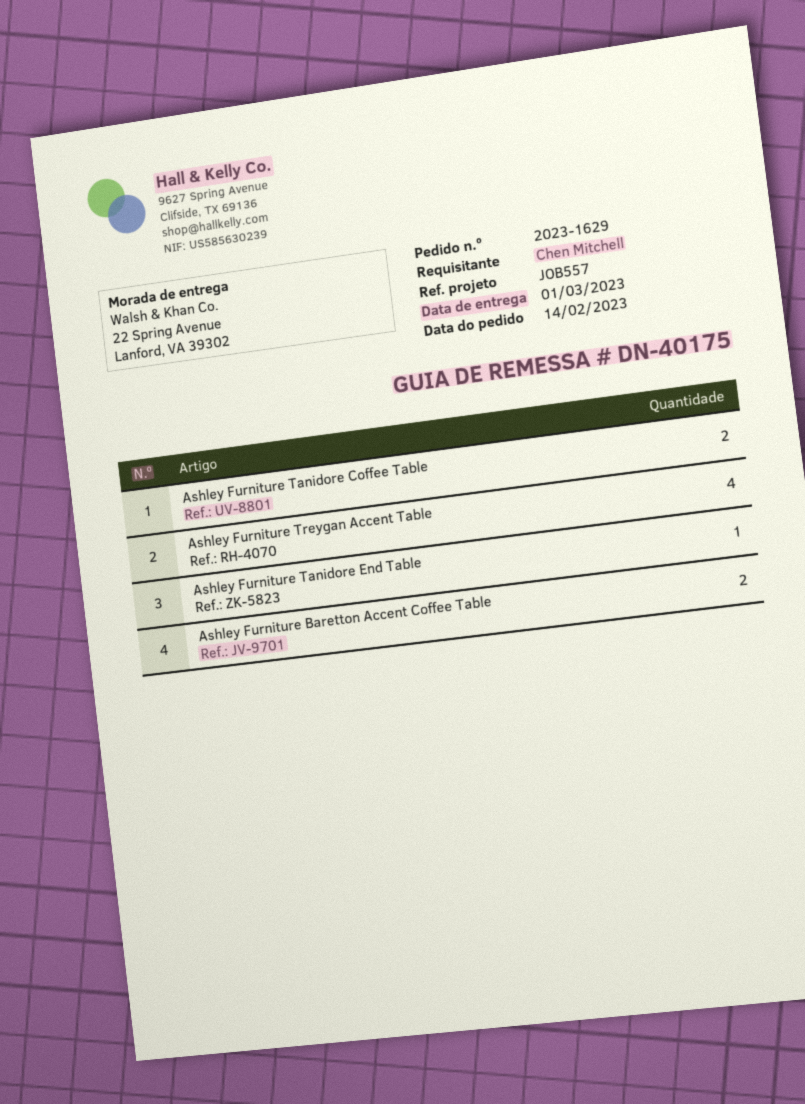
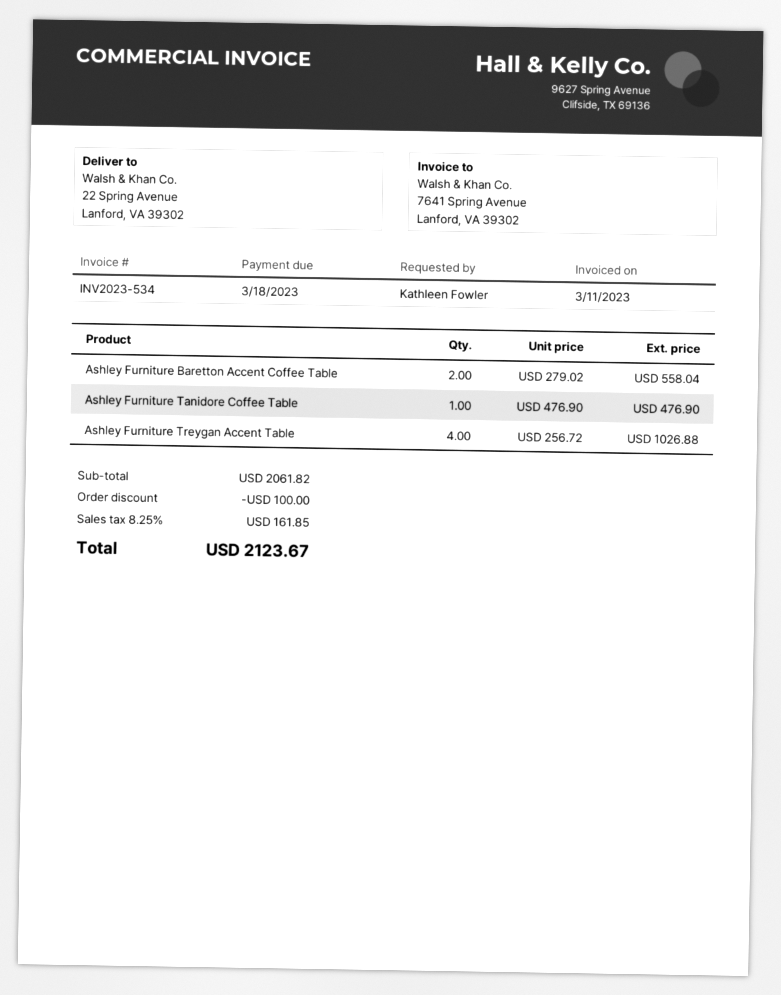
ordered by: Chen Mitchell -> Kathleen Fowler
Ashley Furniture Tanidore Coffee Table: 2 -> 1
Ashley Furniture Tanidore End Table: 1 -> none

